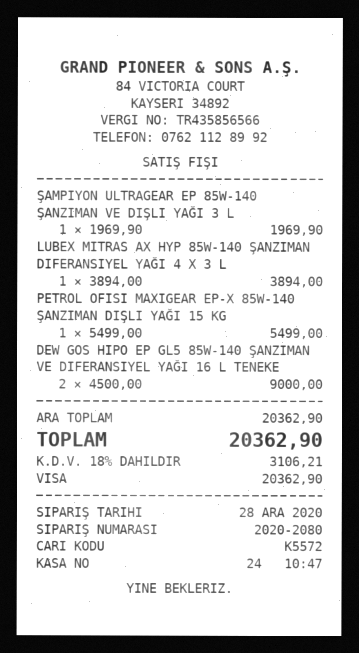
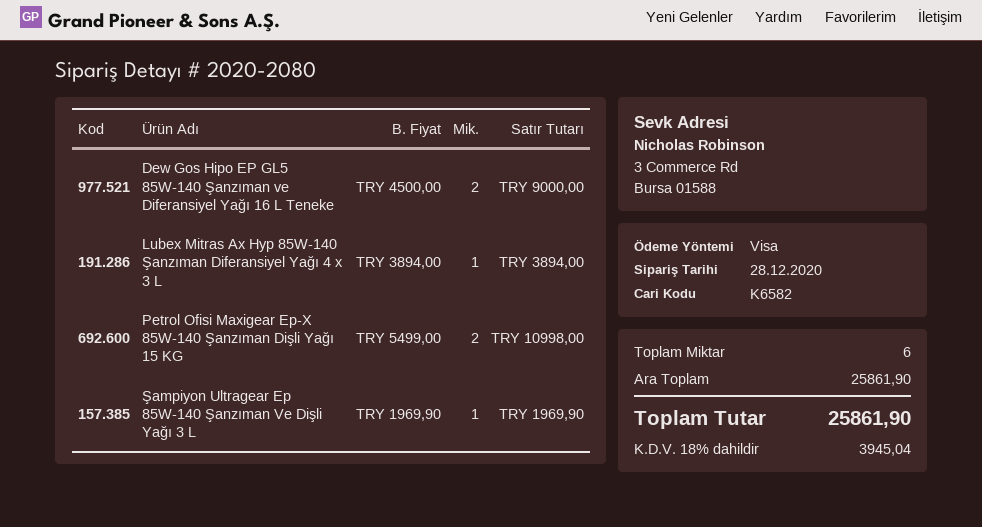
customer number: K5572 -> K6582
PETROL OFISI MAXIGEAR EP-X 85W-140 ŞANZIMAN DIŞLI YAĞI 15 KG: 1 x 5499.00 = 5499.00 -> 2 x 5499.00 = 10998.00
subtotal: 20362.90 -> 25861.90
tax: 18% = 3106.21 -> 18% = 3945.04
total: 20362.90 -> 25861.90

